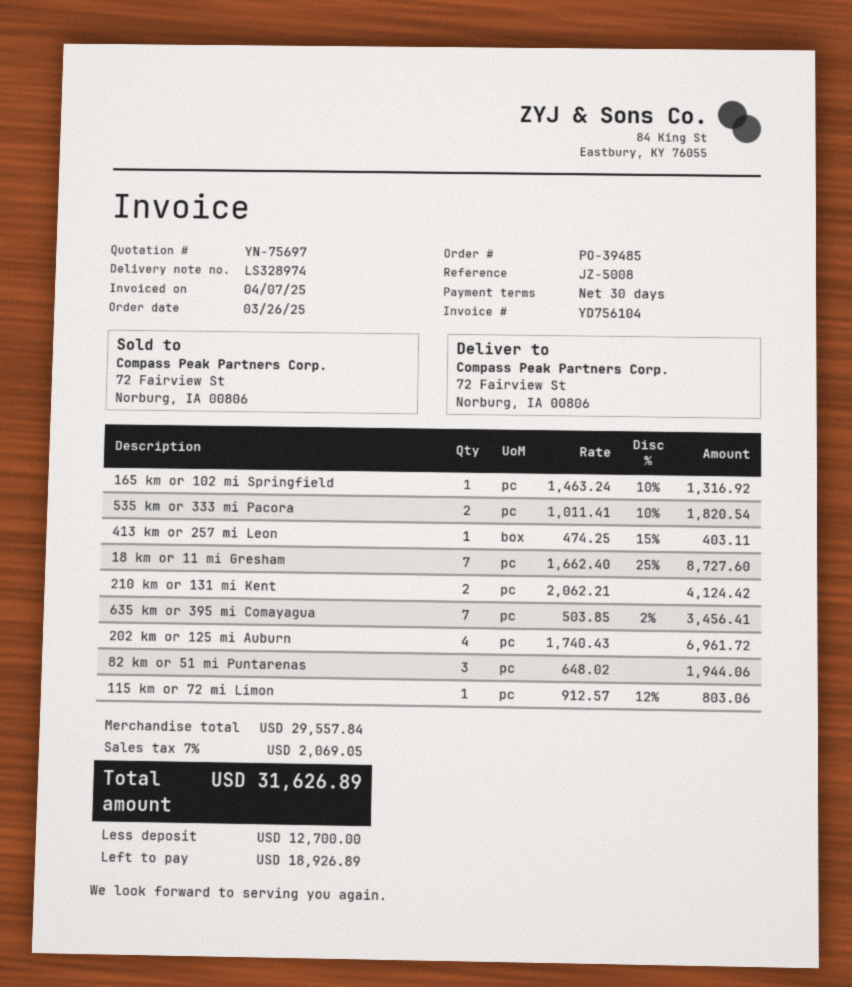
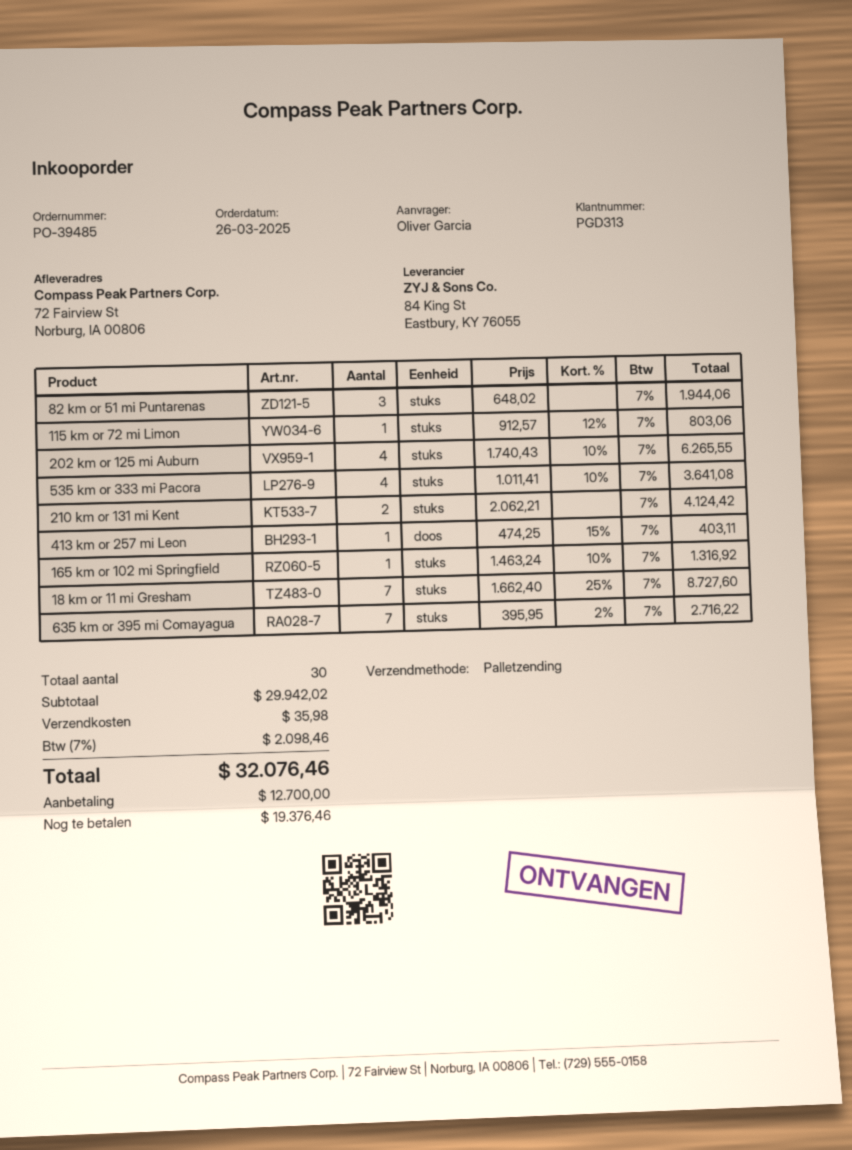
535 km or 333 mi Pacora: 2 x 1011.41 - 10% = 1820.54 -> 4 x 1011.41 - 10% = 3641.08
635 km or 395 mi Comayagua: 7 x 503.85 - 2% = 3456.41 -> 7 x 395.95 - 2% = 2716.22
202 km or 125 mi Auburn: 4 x 1740.43 = 6961.72 -> 4 x 1740.43 - 10% = 6265.55
subtotal: 29557.84 -> 29942.02
shipping: none -> 35.98
tax: 7% = 2069.05 -> 7% = 2098.46
total: 31626.89 -> 32076.46
balance: 18926.89 -> 19376.46

